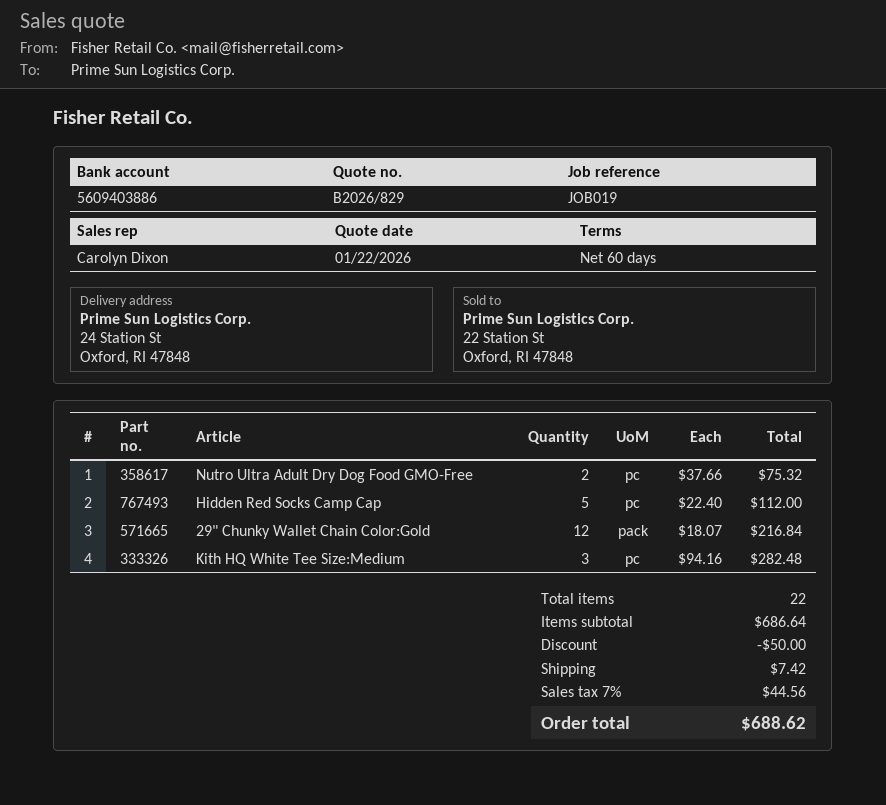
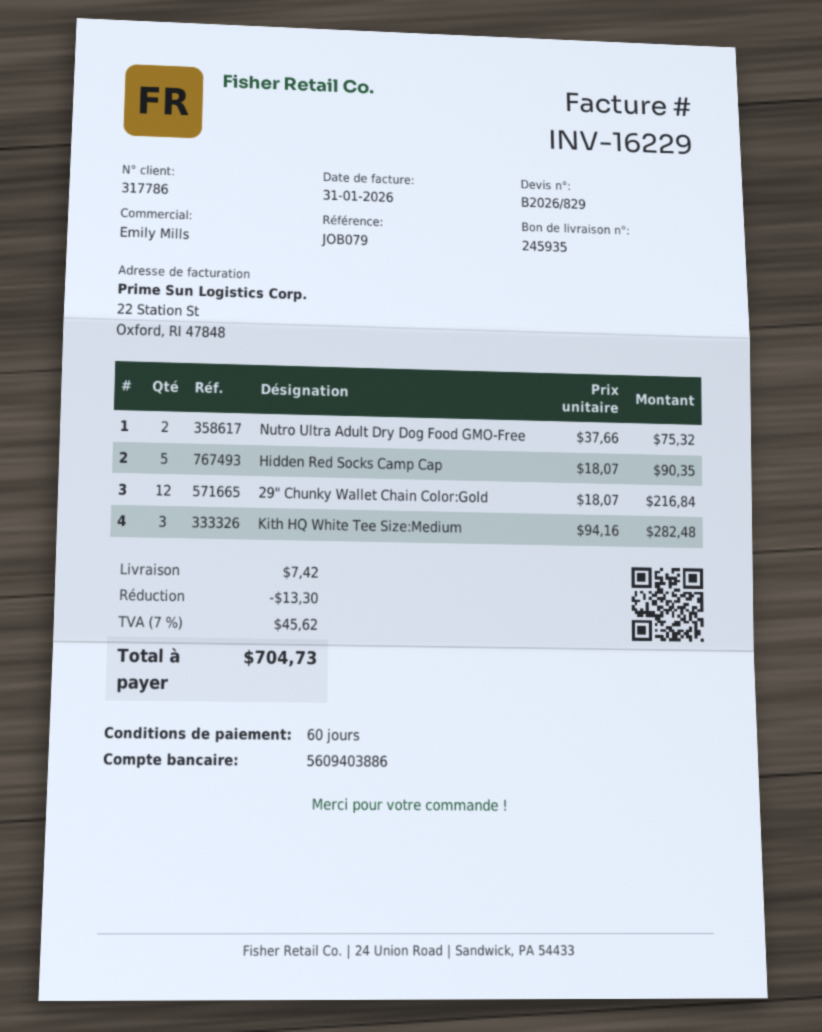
reference: JOB019 -> JOB079
sales rep: Carolyn Dixon -> Emily Mills
Hidden Red Socks Camp Cap: 5 x 22.40 = 112.00 -> 5 x 18.07 = 90.35
discount: 50.00 -> 13.30
tax: 7% = 44.56 -> 7% = 45.62
total: 688.62 -> 704.73

